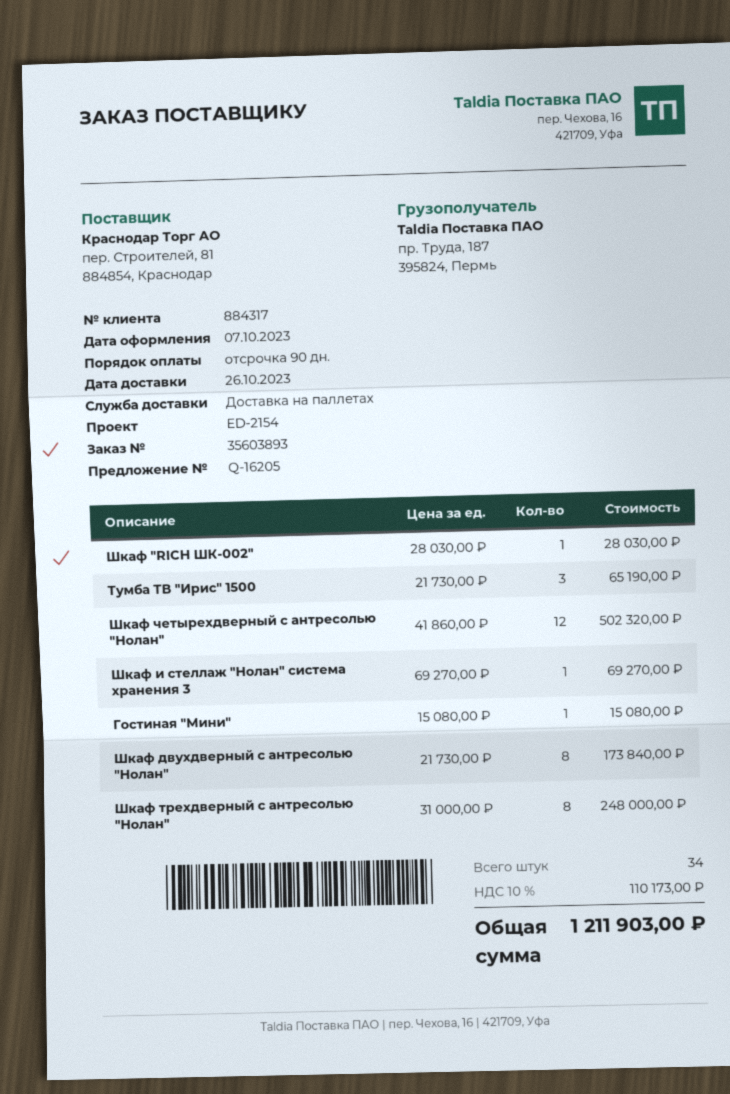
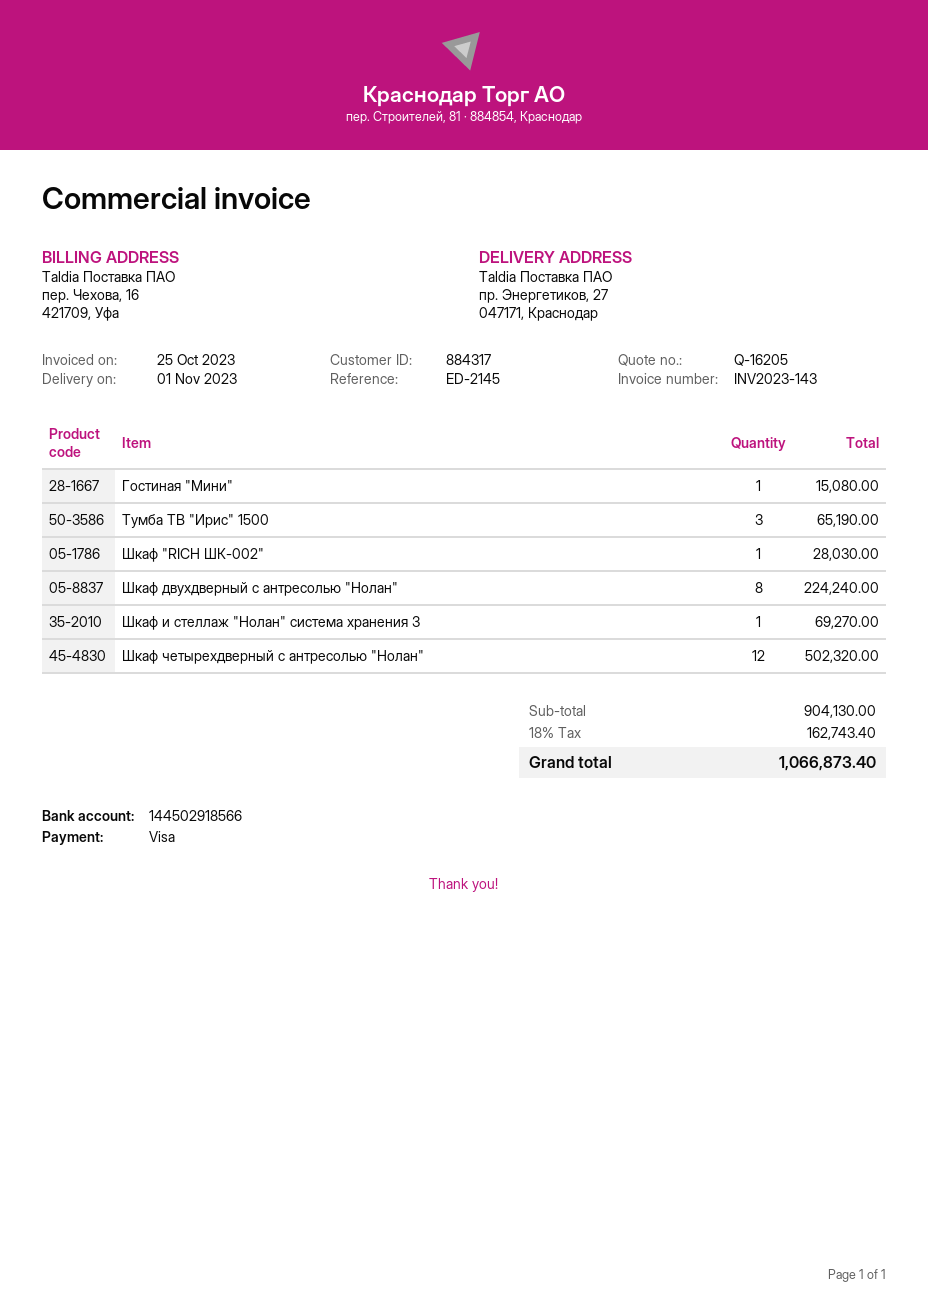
delivery date: 2023-10-26 -> 2023-11-01
reference: ED-2154 -> ED-2145
ship to: пр. Труда, 187, 395824, Пермь -> пр. Энергетиков, 27, 047171, Краснодар
Шкаф двухдверный с антресолью "Нолан": 8 for 173840.00 -> 8 for 224240.00
Шкаф трехдверный с антресолью "Нолан": 8 for 248000.00 -> none
tax: 10% = 110173.00 -> 18% = 162743.40
total: 1211903.00 -> 1066873.40

